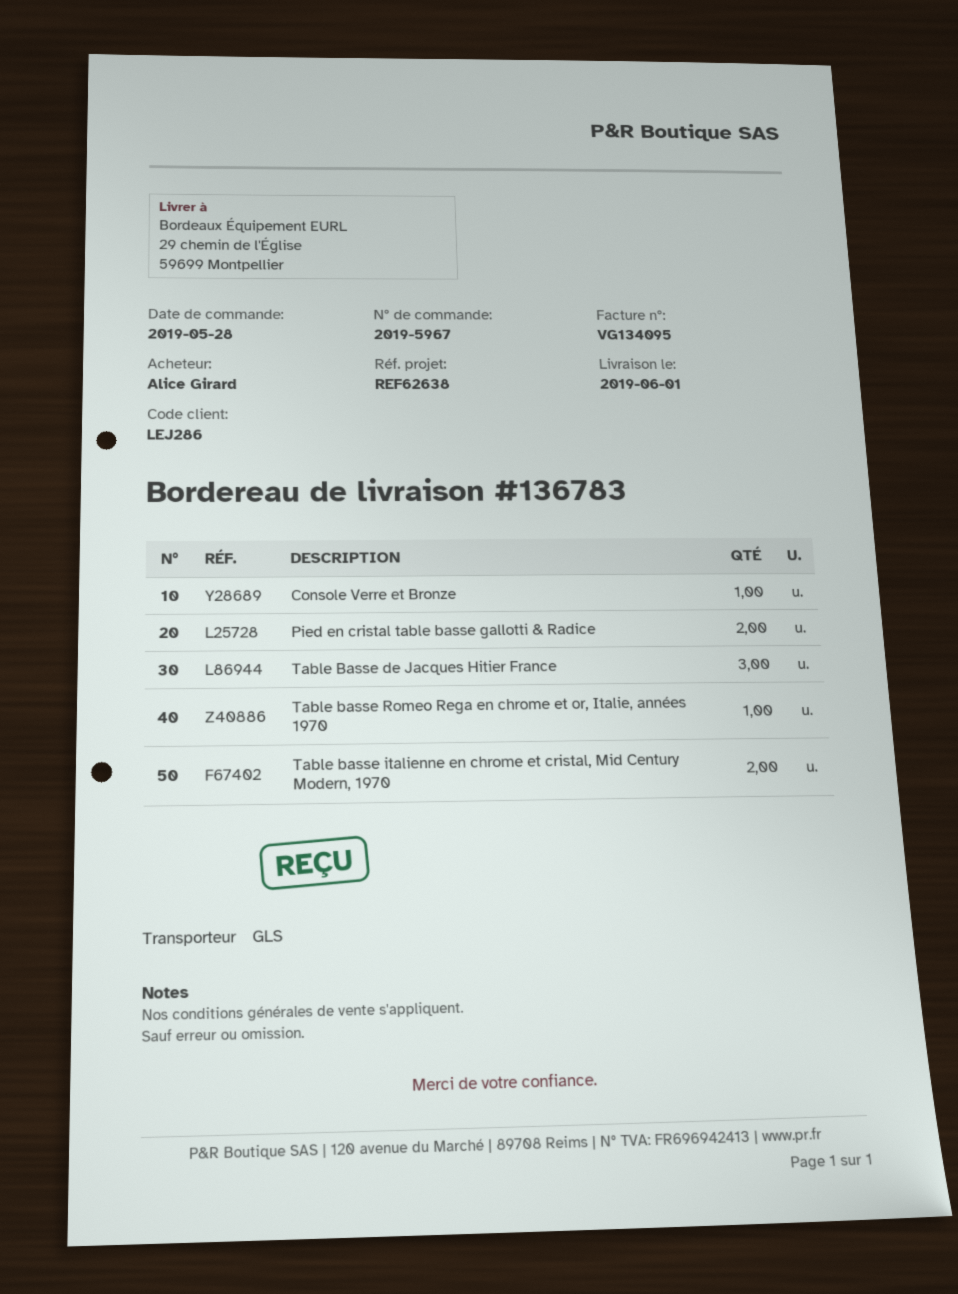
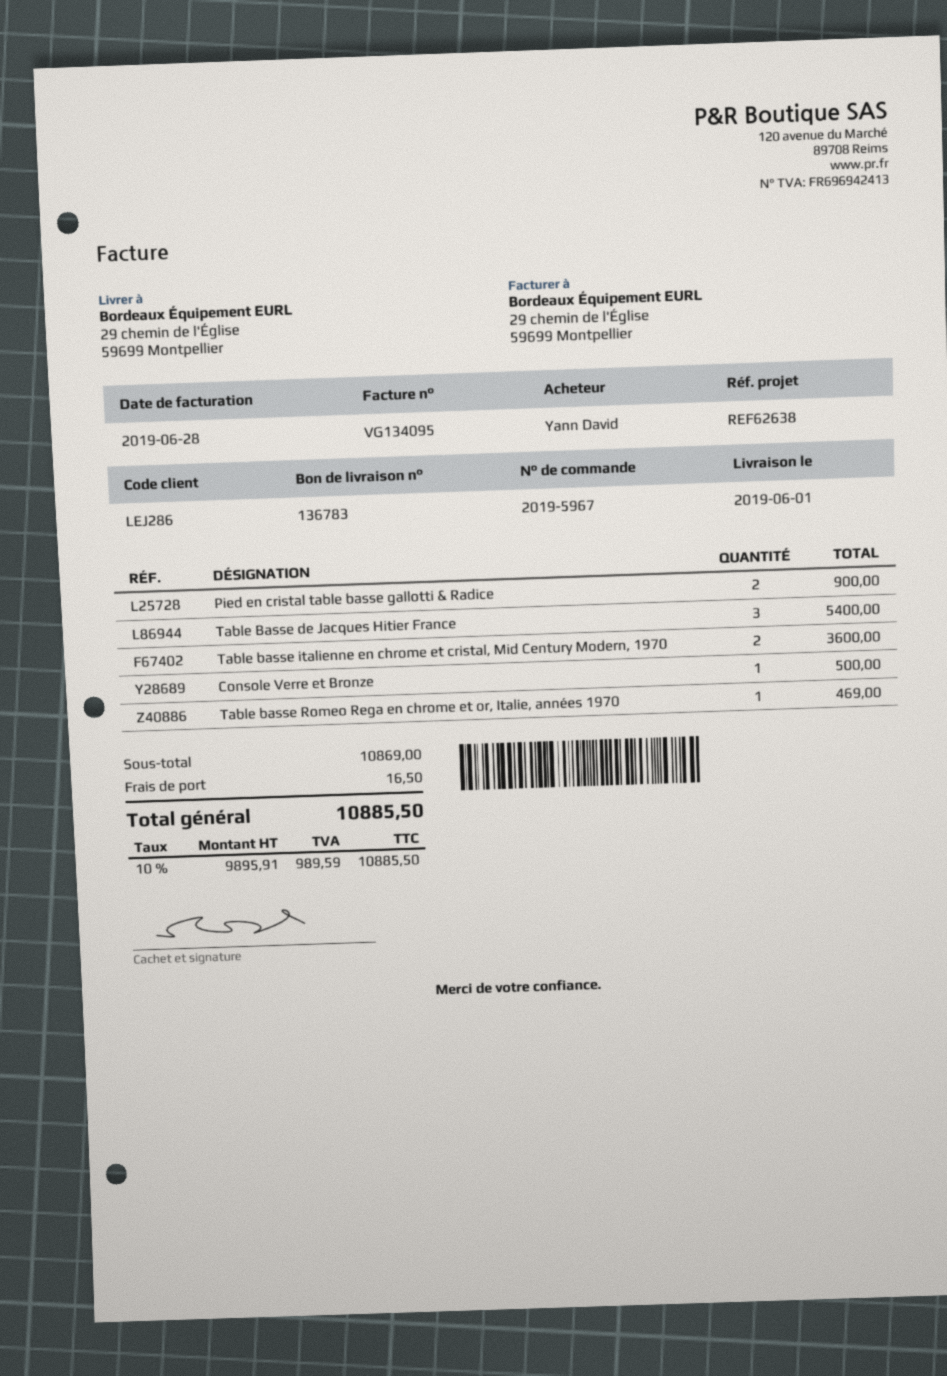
ordered by: Alice Girard -> Yann David

